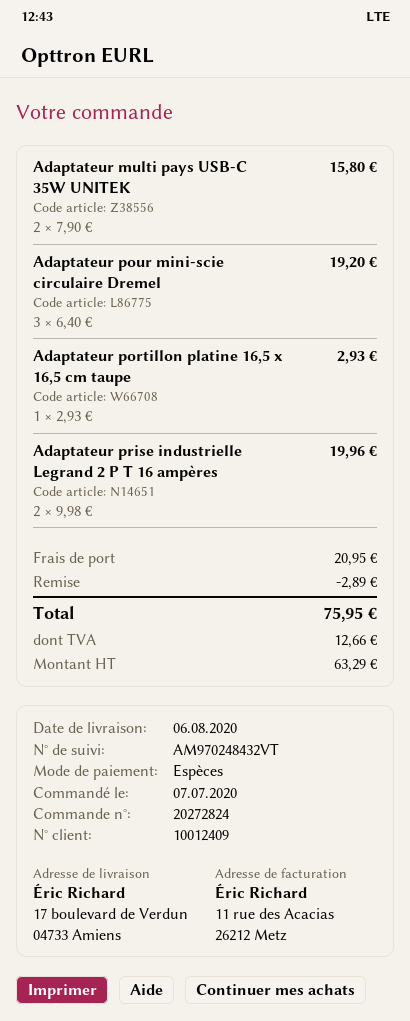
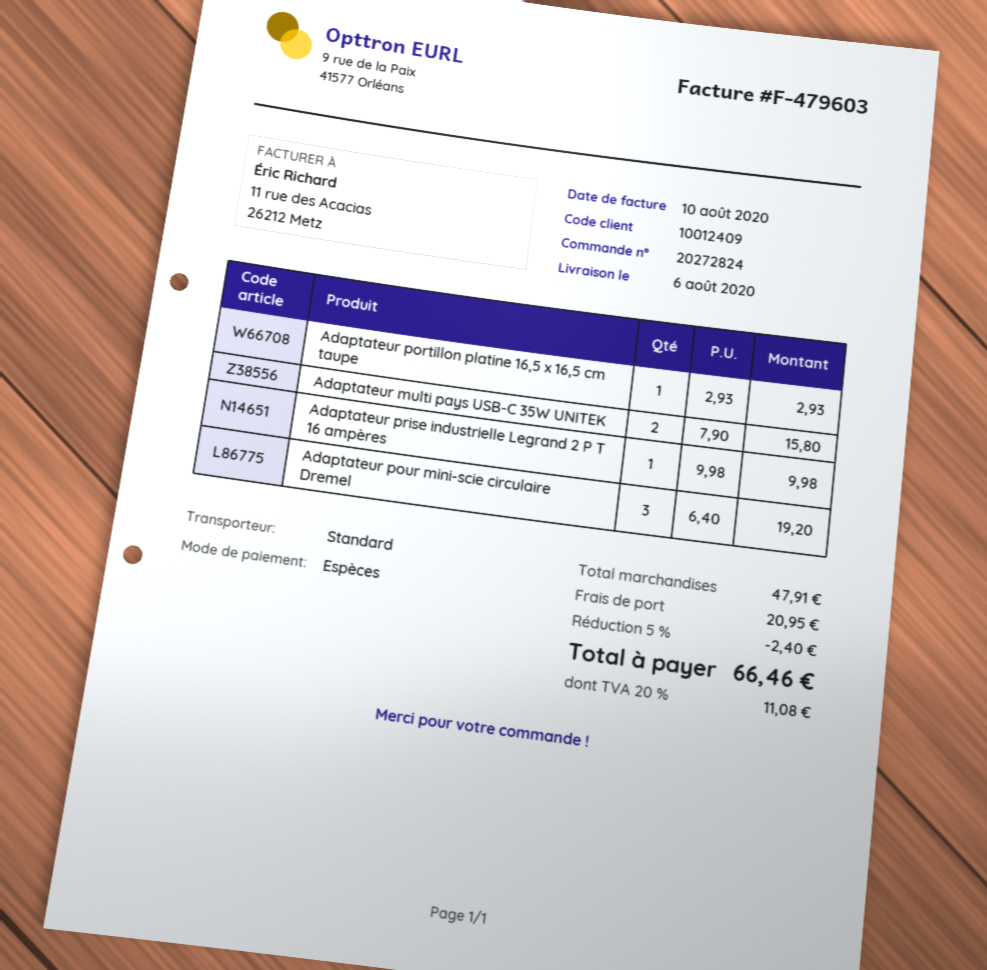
Adaptateur prise industrielle Legrand 2 P T 16 ampères: 2 x 9.98 = 19.96 -> 1 x 9.98 = 9.98
discount: 2.89 -> 2.40
tax: 12.66 -> 11.08
total: 75.95 -> 66.46

